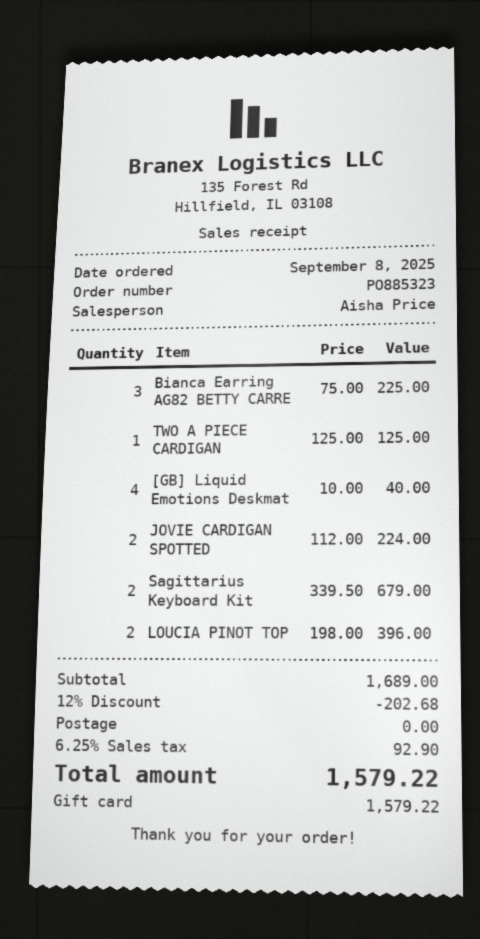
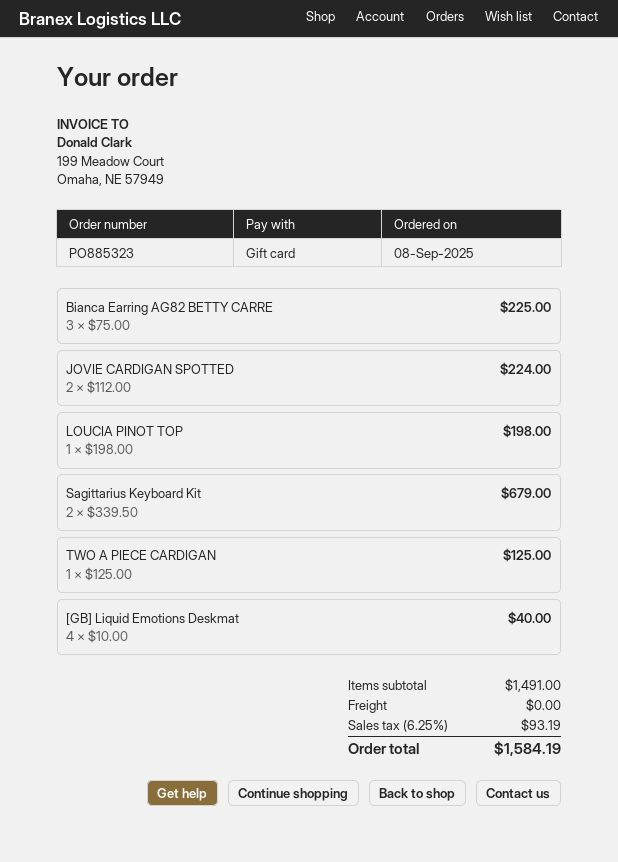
LOUCIA PINOT TOP: 2 x 198.00 = 396.00 -> 1 x 198.00 = 198.00
subtotal: 1689.00 -> 1491.00
discount: 12% = 202.68 -> none
tax: 6.25% = 92.90 -> 6.25% = 93.19
total: 1579.22 -> 1584.19

